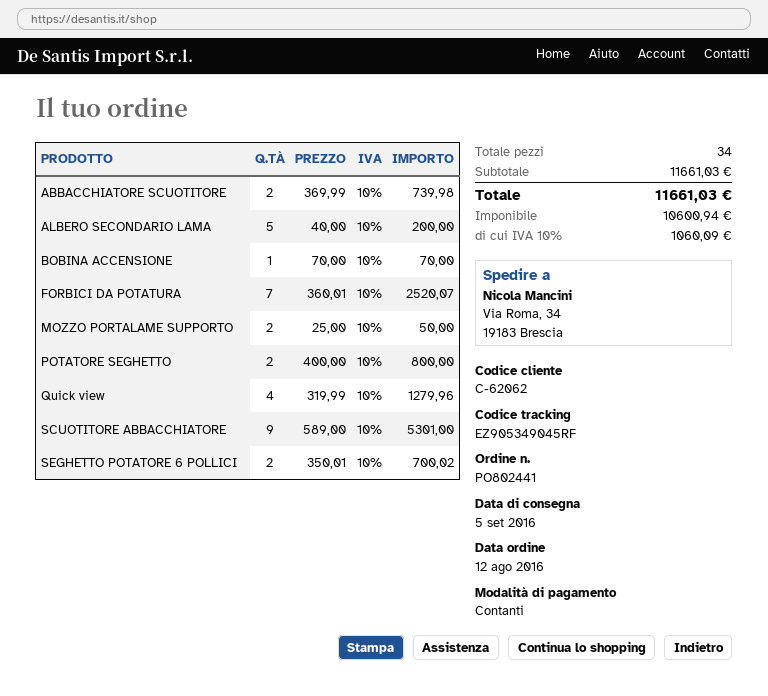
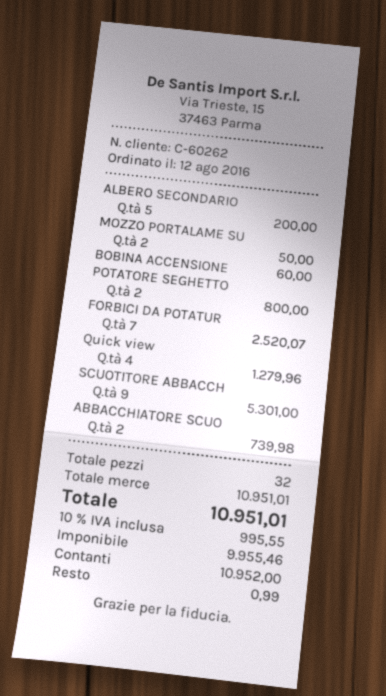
customer number: C-62062 -> C-60262
BOBINA ACCENSIONE: 1 for 70.00 -> 1 for 60.00
SEGHETTO POTATORE 6 POLLICI: 2 for 700.02 -> none
total quantity: 34 -> 32
subtotal: 11661.03 -> 10951.01
net: 10600.94 -> 9955.46
tax: 10% = 1060.09 -> 10% = 995.55
total: 11661.03 -> 10951.01

